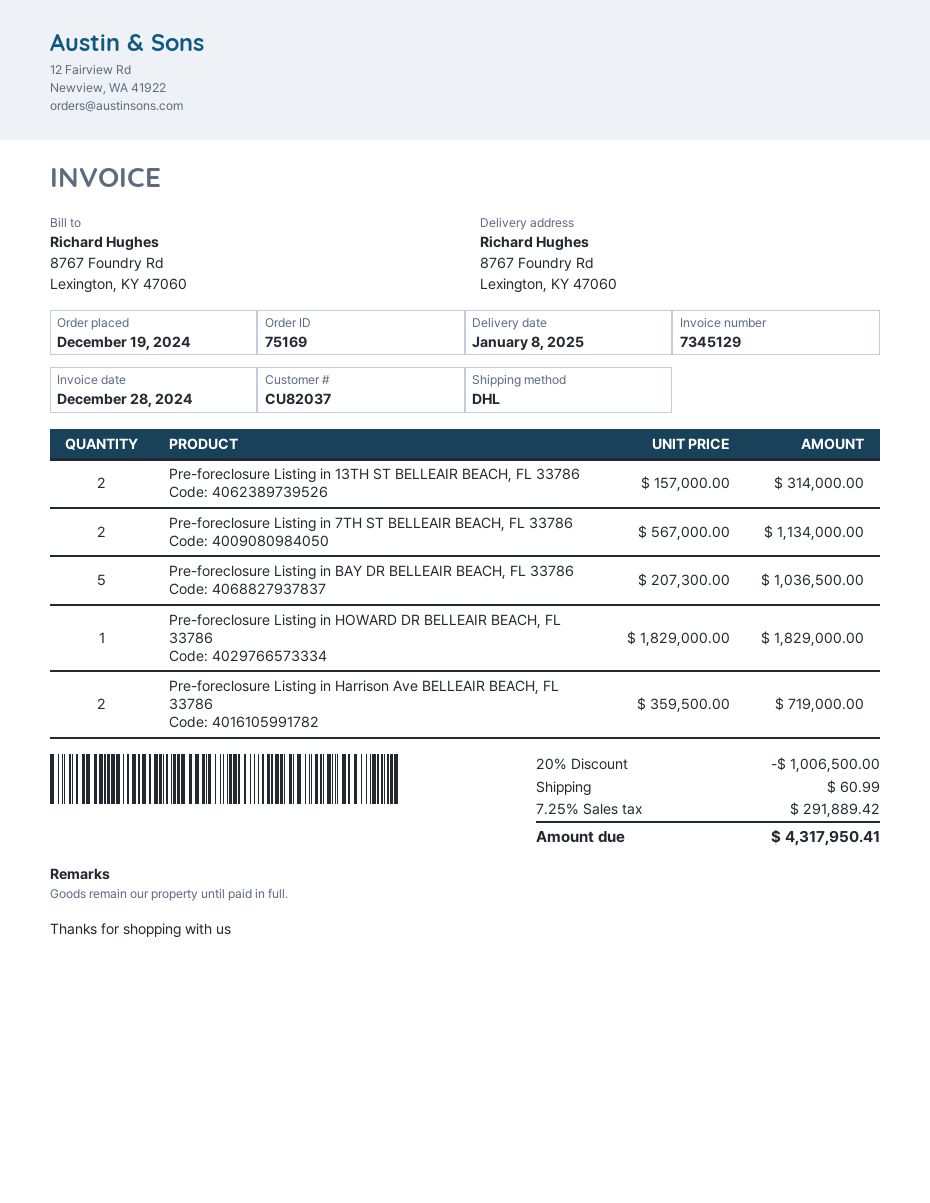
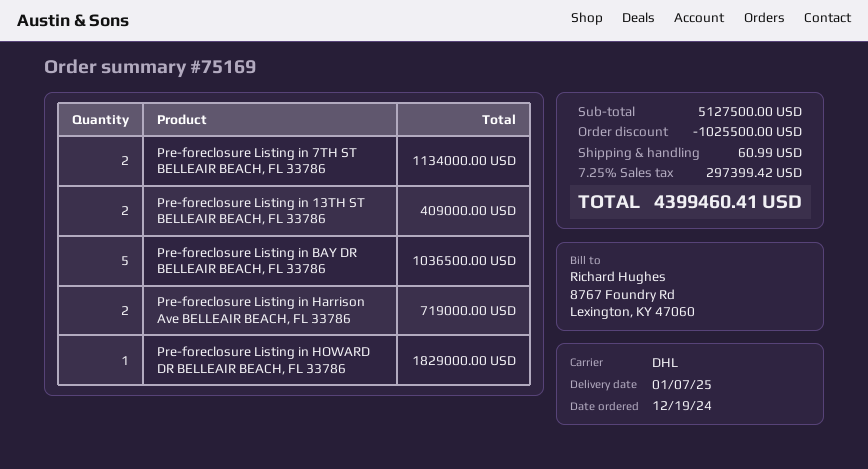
delivery date: 2025-01-08 -> 2025-01-07
Pre-foreclosure Listing in 13TH ST BELLEAIR BEACH, FL 33786: 2 for 314000.00 -> 2 for 409000.00
discount: 1006500.00 -> 1025500.00
tax: 7.25% = 291889.42 -> 7.25% = 297399.42
total: 4317950.41 -> 4399460.41

